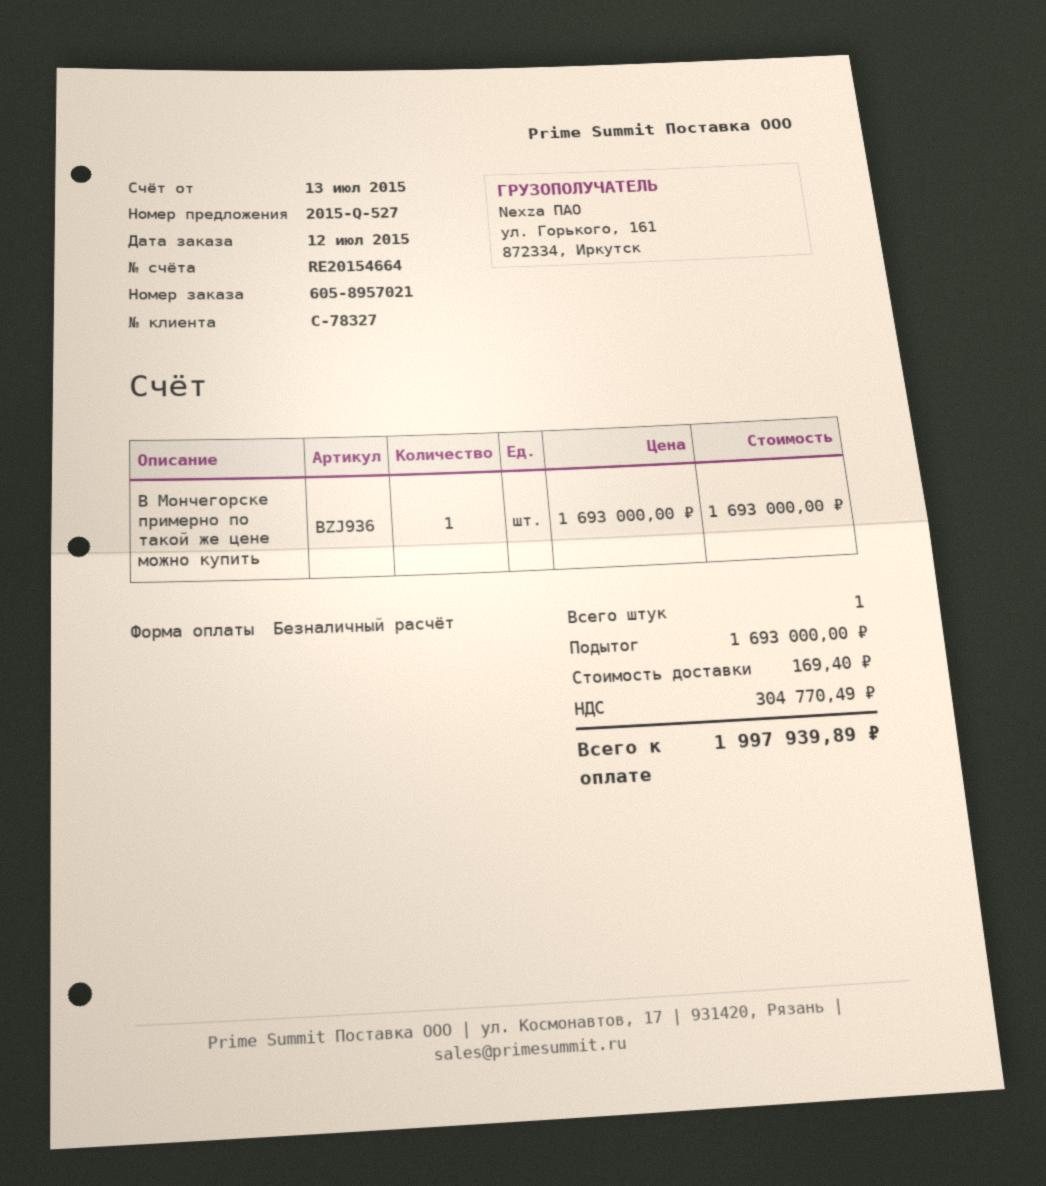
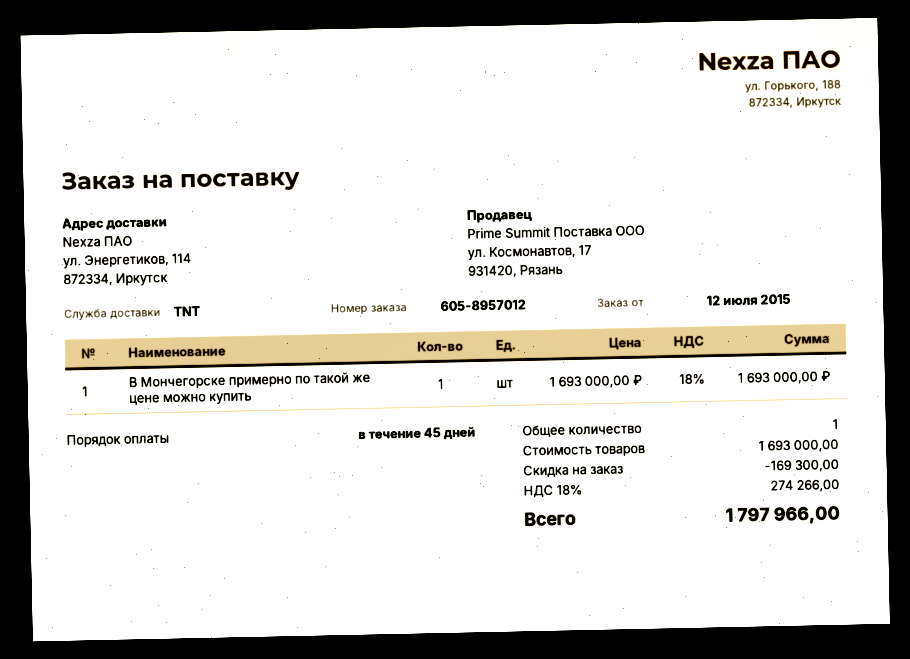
order number: 605-8957021 -> 605-8957012
ship to: ул. Горького, 161, 872334, Иркутск -> ул. Энергетиков, 114, 872334, Иркутск
discount: none -> 169300.00
shipping: 169.40 -> none
tax: 304770.49 -> 274266.00
total: 1997939.89 -> 1797966.00

